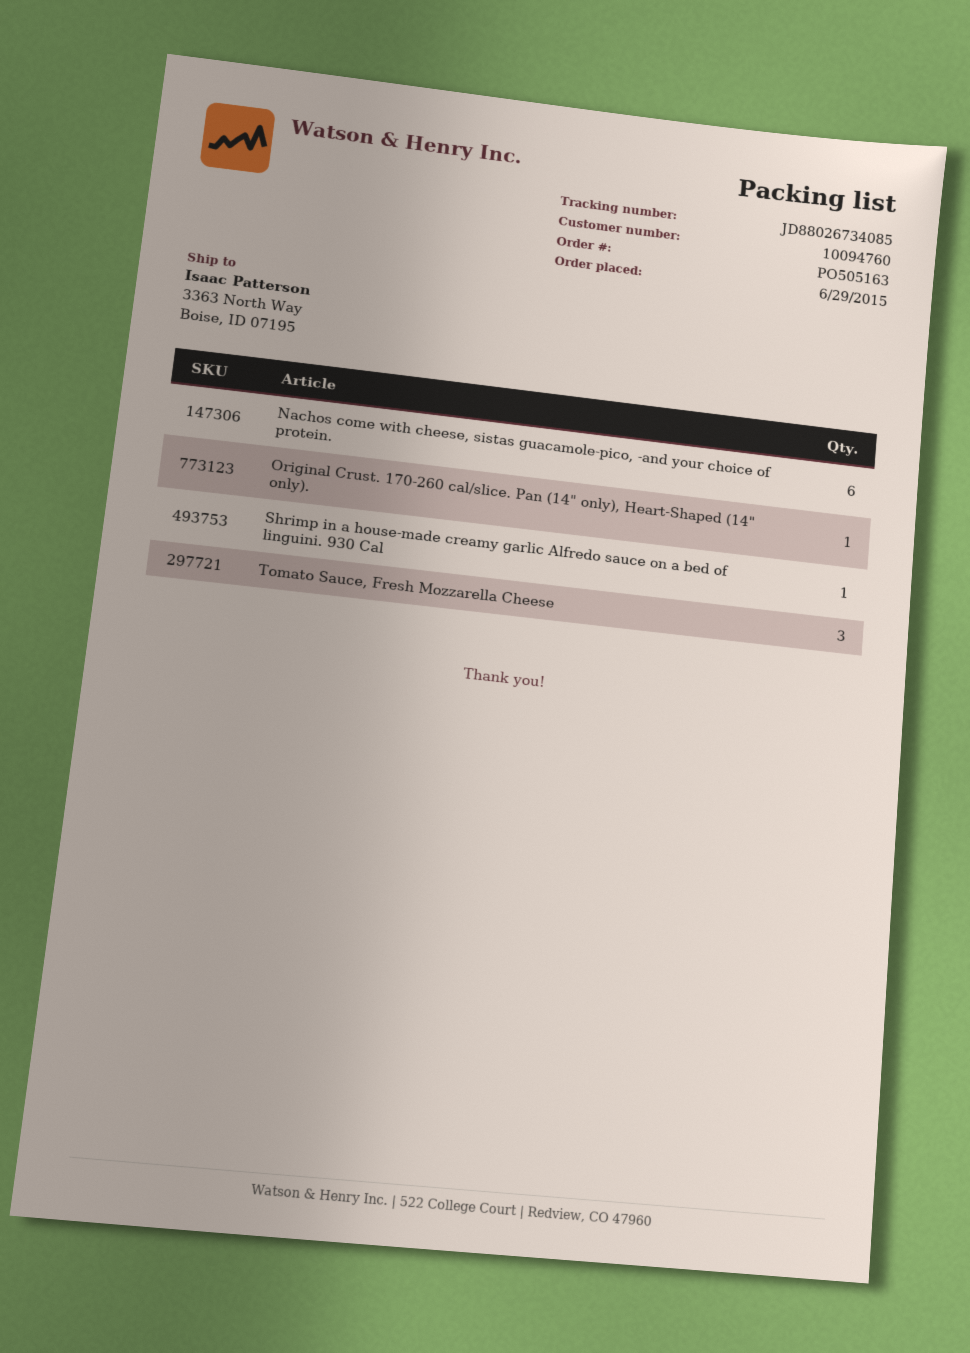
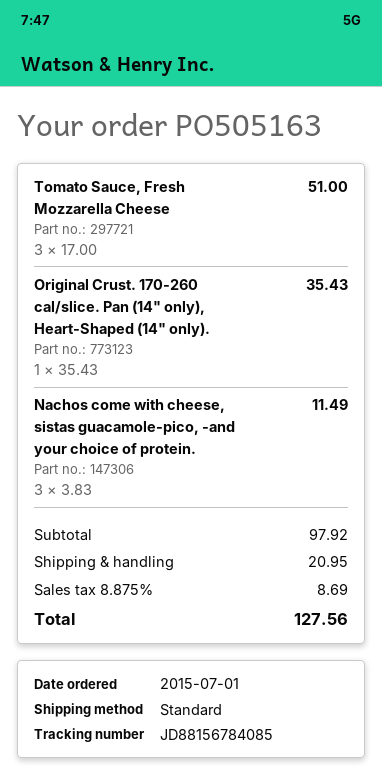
order date: 2015-06-29 -> 2015-07-01
tracking number: JD88026734085 -> JD88156784085
Nachos come with cheese, sistas guacamole-pico, -and your choice of protein.: 6 -> 3
Shrimp in a house-made creamy garlic Alfredo sauce on a bed of linguini. 930 Cal: 1 -> none

